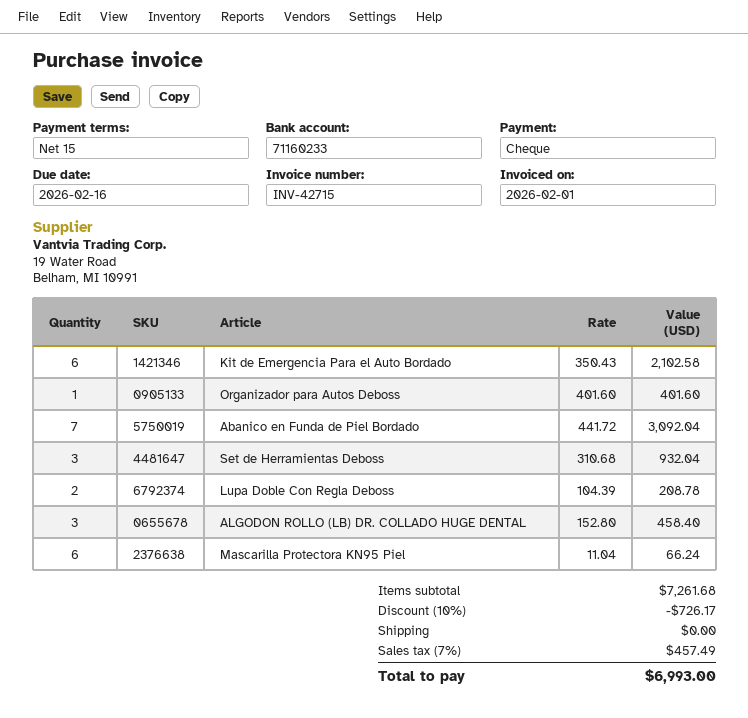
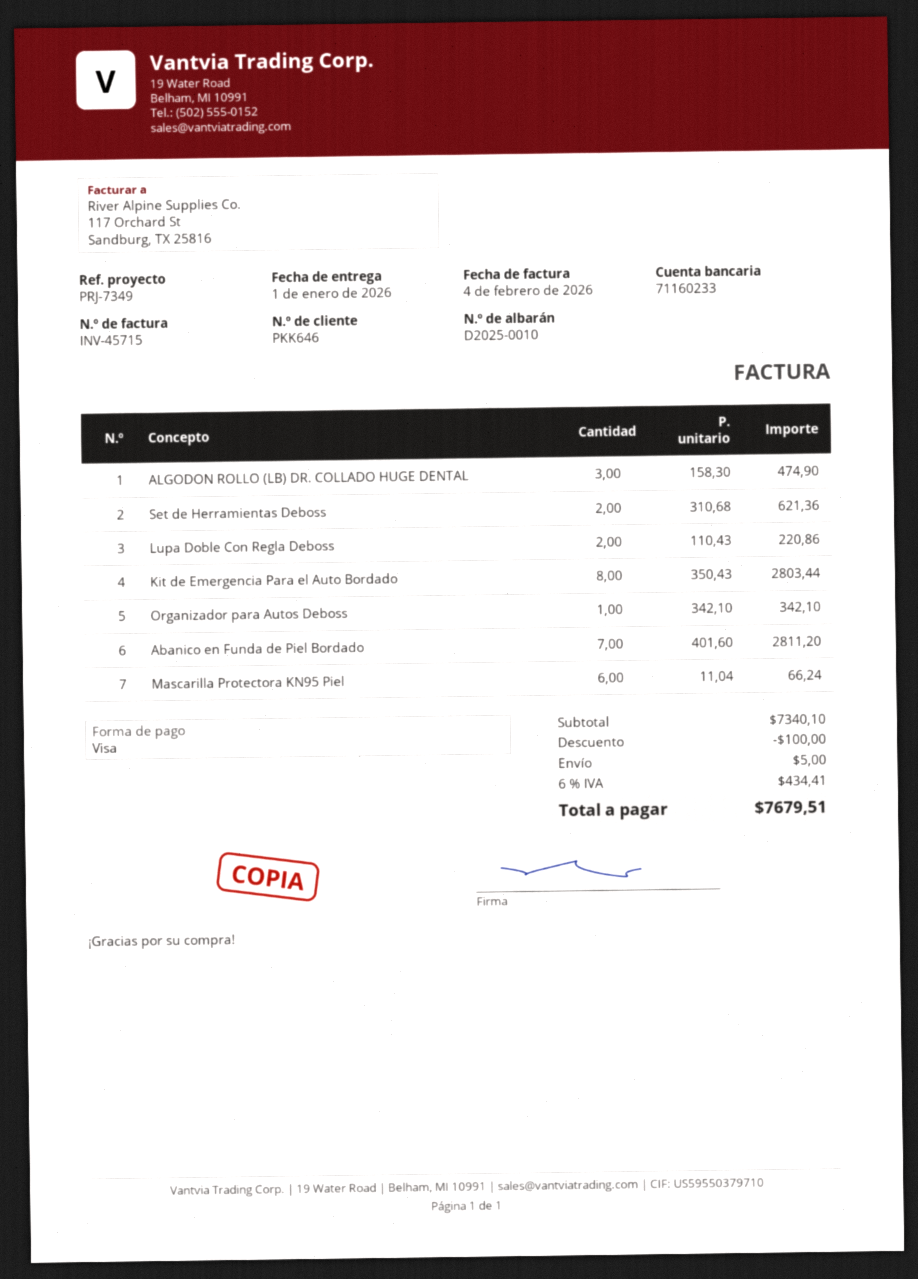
invoice number: INV-42715 -> INV-45715
invoice date: 2026-02-01 -> 2026-02-04
payment method: cheque -> Visa
Kit de Emergencia Para el Auto Bordado: 6 x 350.43 = 2102.58 -> 8 x 350.43 = 2803.44
Organizador para Autos Deboss: 1 x 401.60 = 401.60 -> 1 x 342.10 = 342.10
Abanico en Funda de Piel Bordado: 7 x 441.72 = 3092.04 -> 7 x 401.60 = 2811.20
Set de Herramientas Deboss: 3 x 310.68 = 932.04 -> 2 x 310.68 = 621.36
Lupa Doble Con Regla Deboss: 2 x 104.39 = 208.78 -> 2 x 110.43 = 220.86
ALGODON ROLLO (LB) DR. COLLADO HUGE DENTAL: 3 x 152.80 = 458.40 -> 3 x 158.30 = 474.90
subtotal: 7261.68 -> 7340.10
discount: 726.17 -> 100.00
shipping: 0.00 -> 5.00
tax: 7% = 457.49 -> 6% = 434.41
total: 6993.00 -> 7679.51

